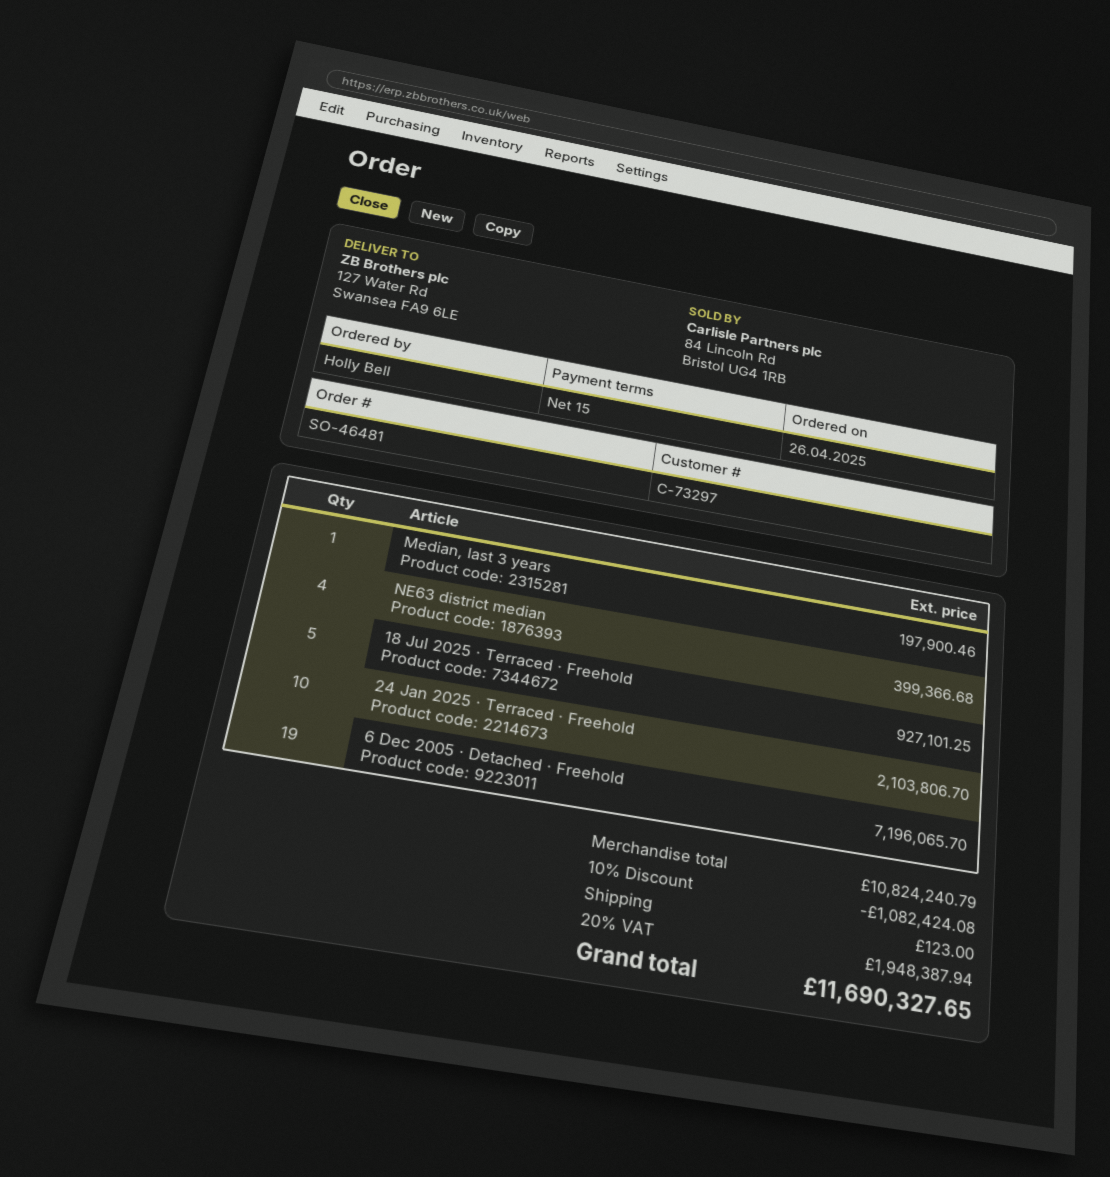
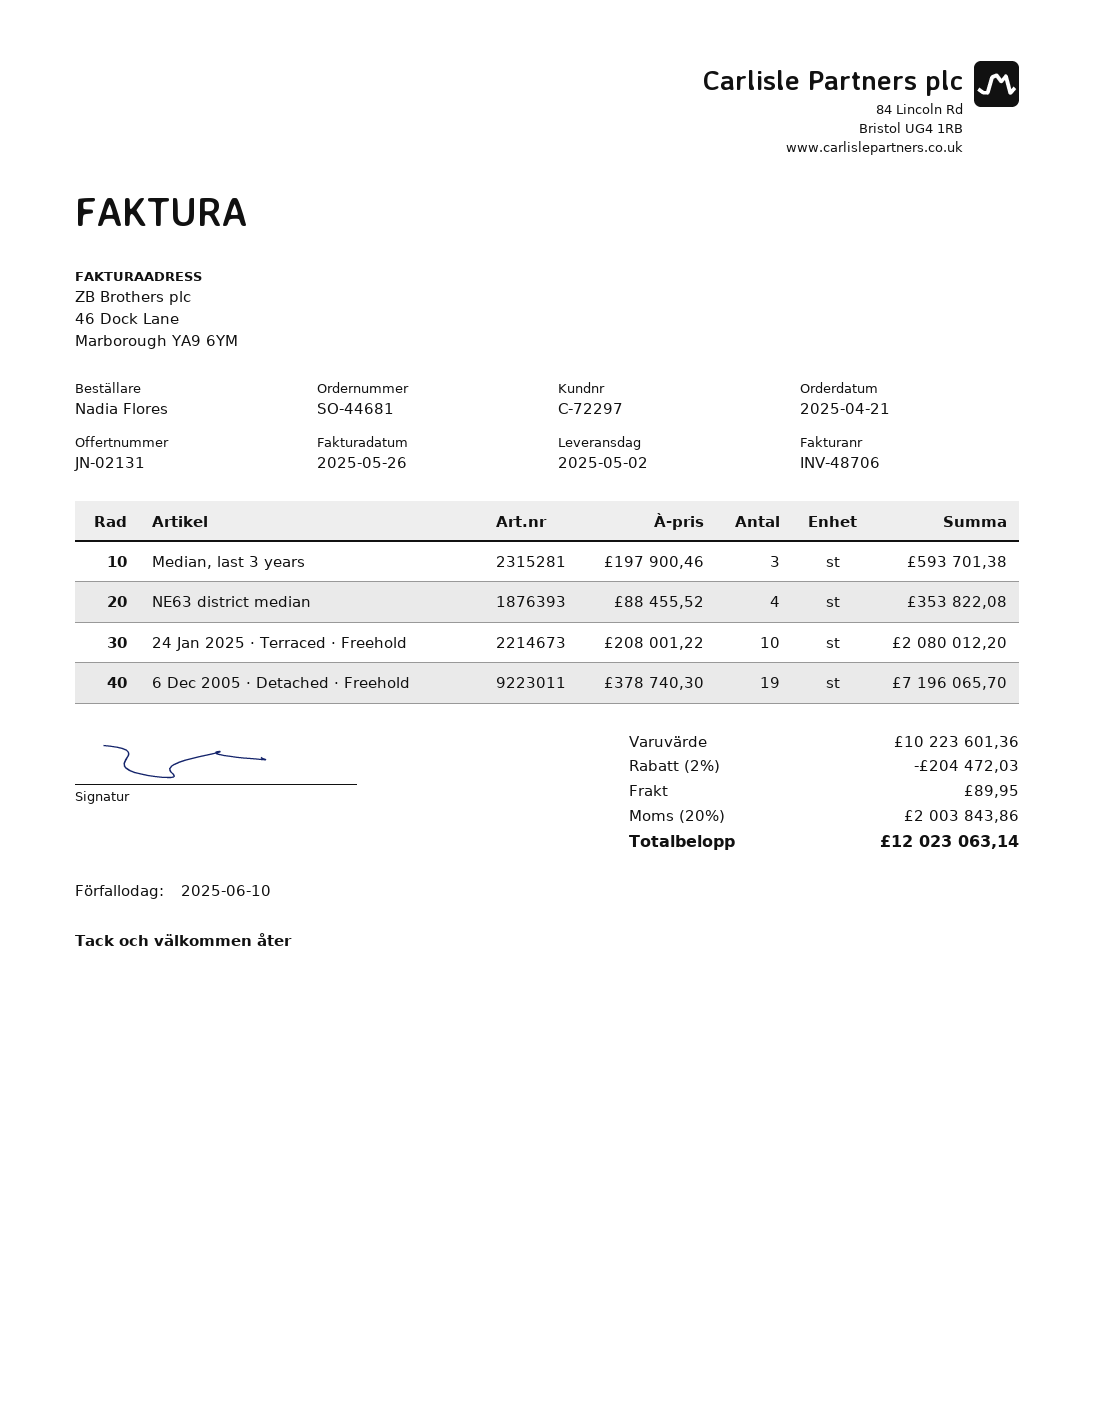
order number: SO-46481 -> SO-44681
order date: 2025-04-26 -> 2025-04-21
customer number: C-73297 -> C-72297
ordered by: Holly Bell -> Nadia Flores
Median, last 3 years: 1 for 197900.46 -> 3 for 593701.38
NE63 district median: 4 for 399366.68 -> 4 for 353822.08
18 Jul 2025 · Terraced · Freehold: 5 for 927101.25 -> none
24 Jan 2025 · Terraced · Freehold: 10 for 2103806.70 -> 10 for 2080012.20
subtotal: 10824240.79 -> 10223601.36
discount: 10% = 1082424.08 -> 2% = 204472.03
shipping: 123.00 -> 89.95
tax: 20% = 1948387.94 -> 20% = 2003843.86
total: 11690327.65 -> 12023063.14

